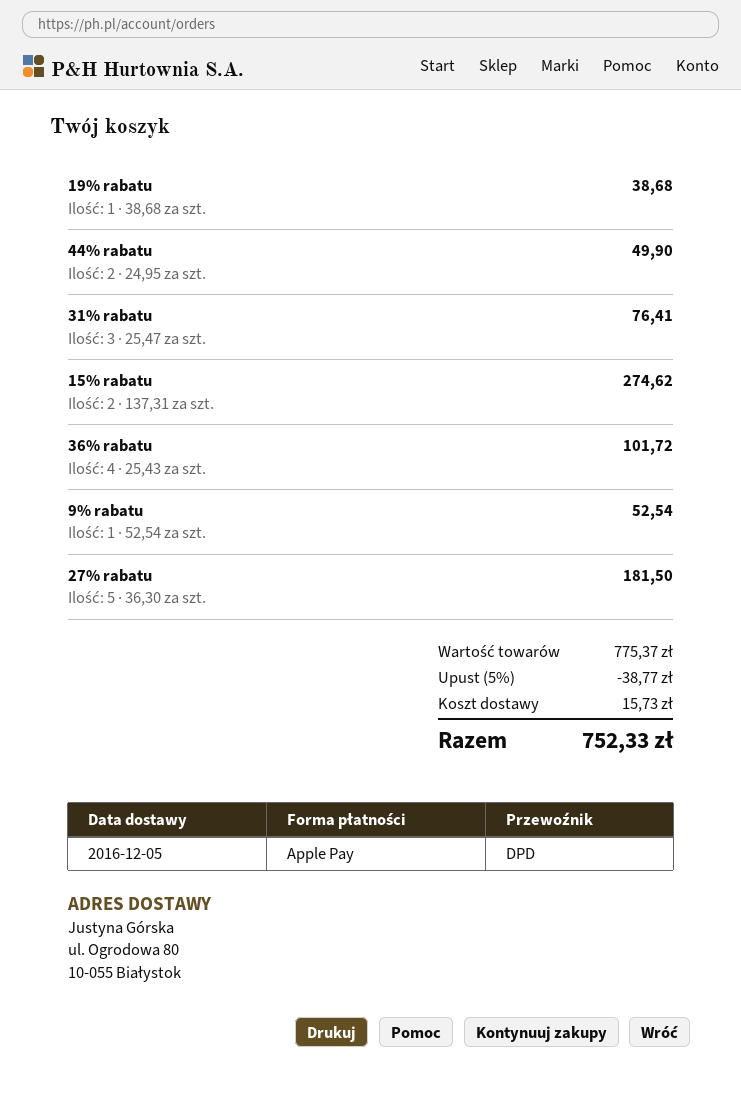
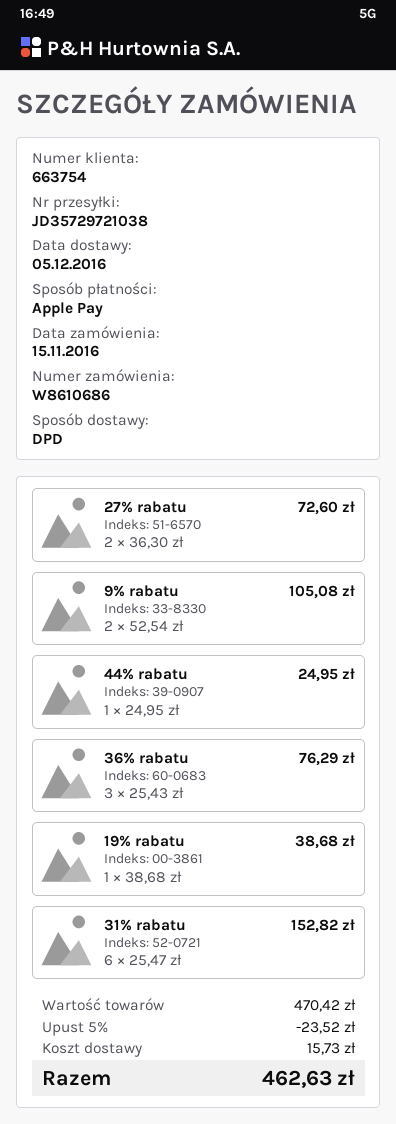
44% rabatu: 2 x 24.95 = 49.90 -> 1 x 24.95 = 24.95
31% rabatu: 3 x 25.47 = 76.41 -> 6 x 25.47 = 152.82
15% rabatu: 2 x 137.31 = 274.62 -> none
36% rabatu: 4 x 25.43 = 101.72 -> 3 x 25.43 = 76.29
9% rabatu: 1 x 52.54 = 52.54 -> 2 x 52.54 = 105.08
27% rabatu: 5 x 36.30 = 181.50 -> 2 x 36.30 = 72.60
subtotal: 775.37 -> 470.42
discount: 5% = 38.77 -> 5% = 23.52
total: 752.33 -> 462.63

